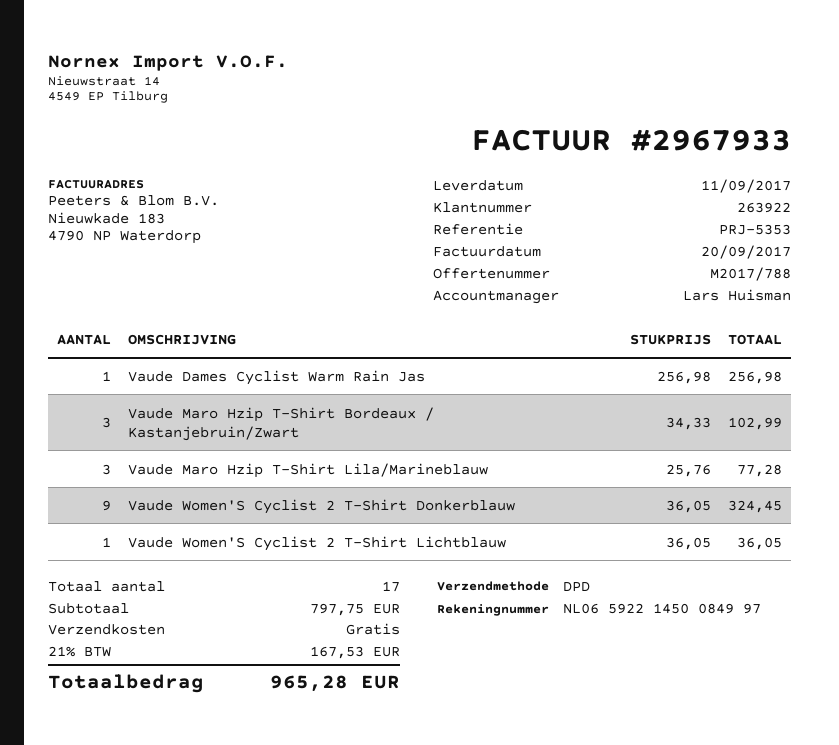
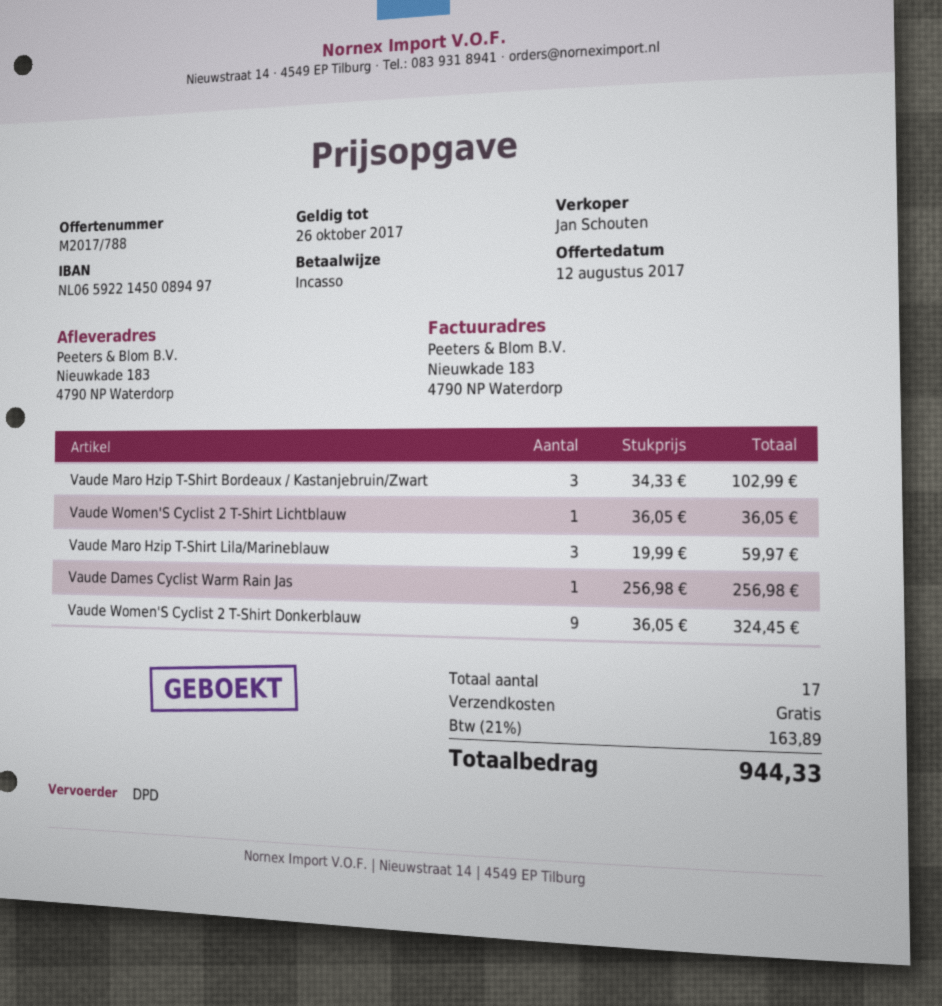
sales rep: Lars Huisman -> Jan Schouten
bank account: NL0659221450084997 -> NL0659221450089497
Vaude Maro Hzip T-Shirt Lila/Marineblauw: 3 x 25.76 = 77.28 -> 3 x 19.99 = 59.97
tax: 21% = 167.53 -> 21% = 163.89
total: 965.28 -> 944.33

